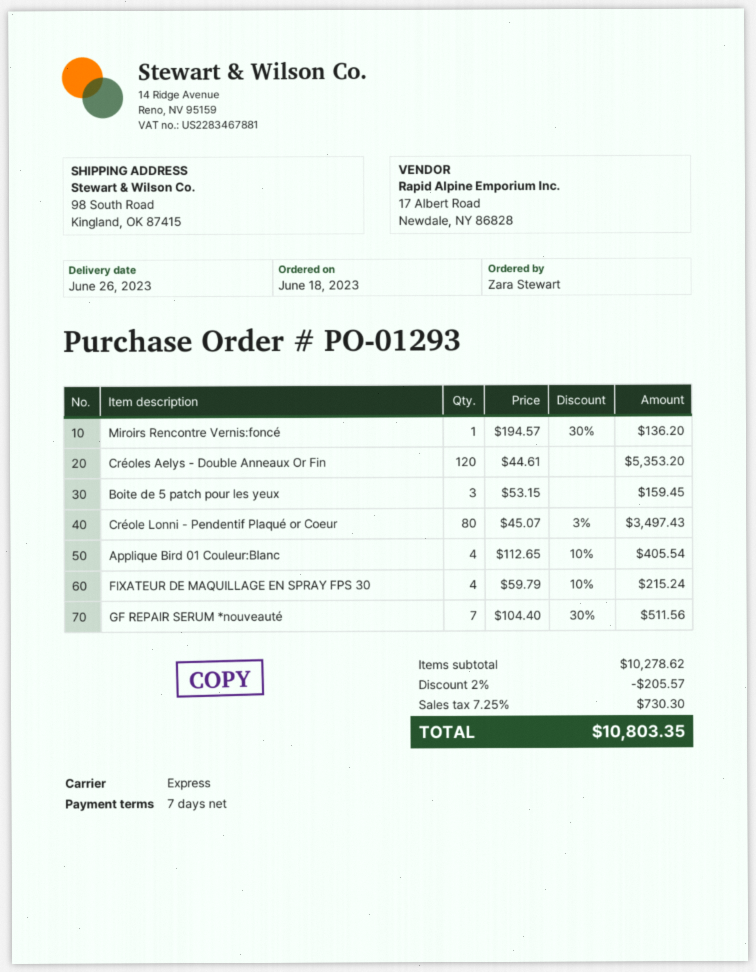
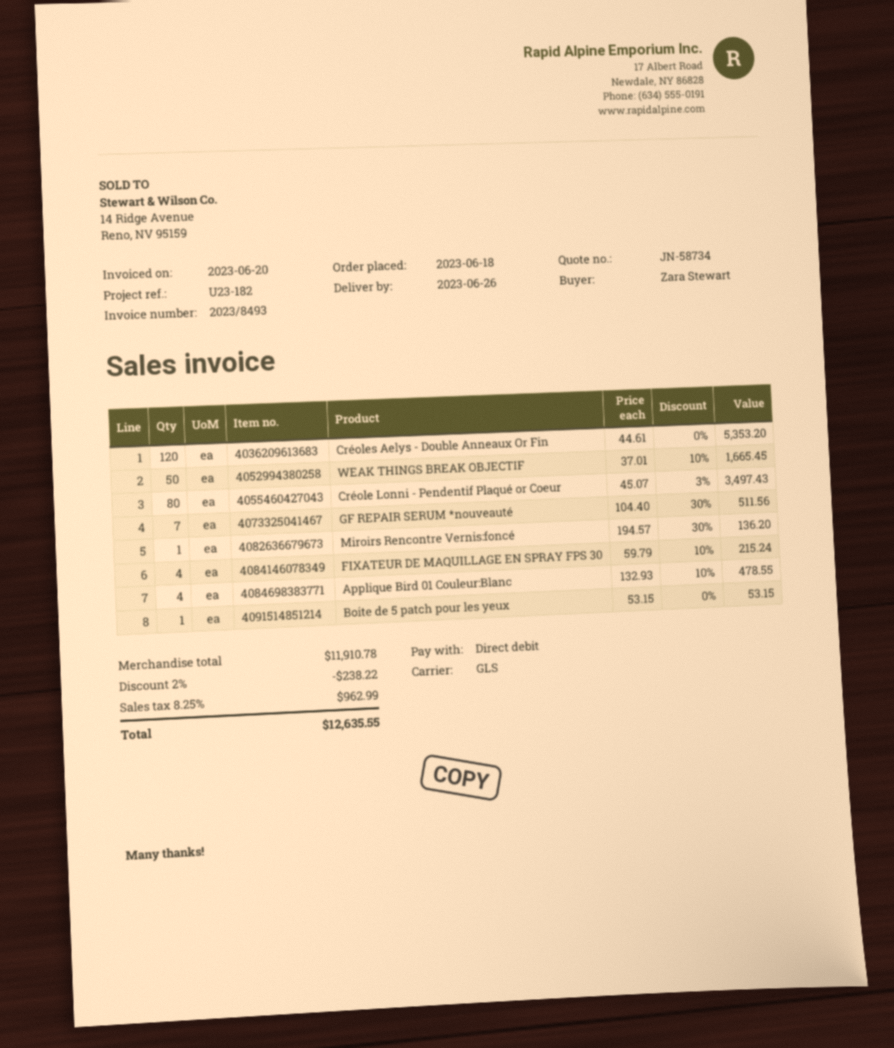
shipping method: express -> GLS
Boite de 5 patch pour les yeux: 3 x 53.15 = 159.45 -> 1 x 53.15 = 53.15
Applique Bird 01 Couleur:Blanc: 4 x 112.65 - 10% = 405.54 -> 4 x 132.93 - 10% = 478.55
WEAK THINGS BREAK OBJECTIF: none -> 50 x 37.01 - 10% = 1665.45
subtotal: 10278.62 -> 11910.78
discount: 2% = 205.57 -> 2% = 238.22
tax: 7.25% = 730.30 -> 8.25% = 962.99
total: 10803.35 -> 12635.55

